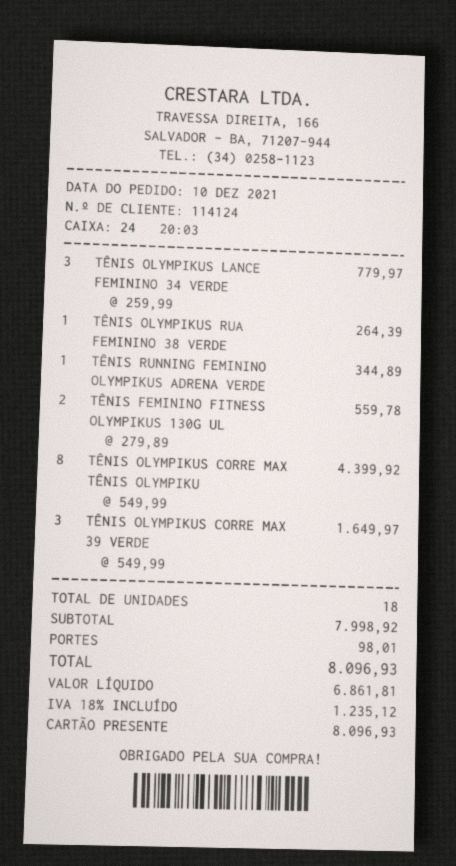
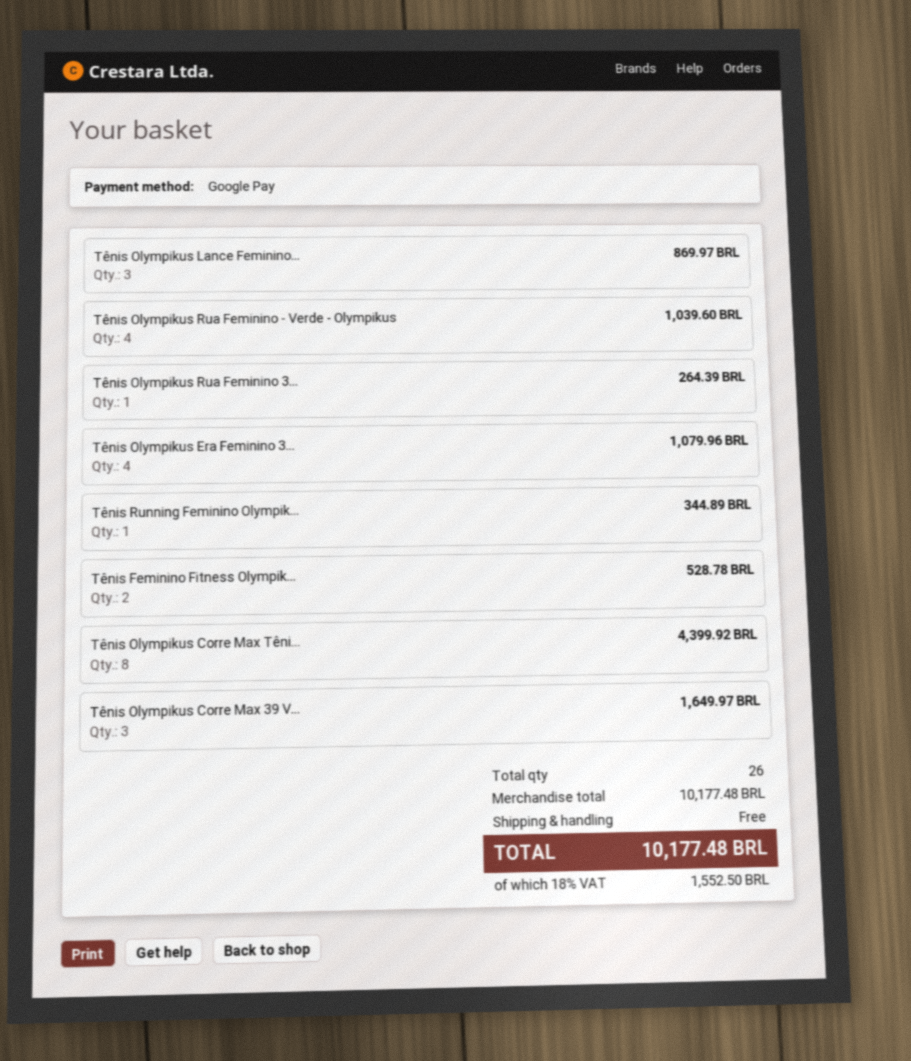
payment method: gift card -> Google Pay
TÊNIS OLYMPIKUS LANCE FEMININO 34 VERDE: 3 for 779.97 -> 3 for 869.97
TÊNIS FEMININO FITNESS OLYMPIKUS 130G UL: 2 for 559.78 -> 2 for 528.78
Tênis Olympikus Rua Feminino - Verde - Olympikus: none -> 4 for 1039.60
Tênis Olympikus Era Feminino 3...: none -> 4 for 1079.96
total quantity: 18 -> 26
subtotal: 7998.92 -> 10177.48
shipping: 98.01 -> 0.00
tax: 18% = 1235.12 -> 18% = 1552.50
total: 8096.93 -> 10177.48

